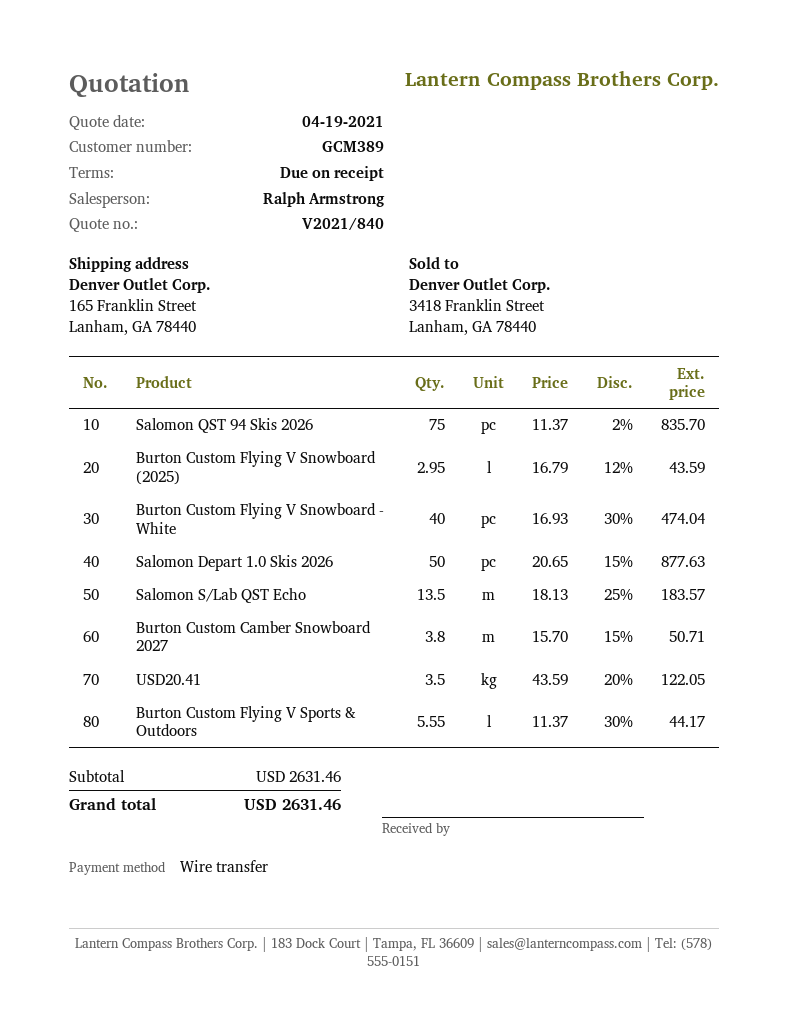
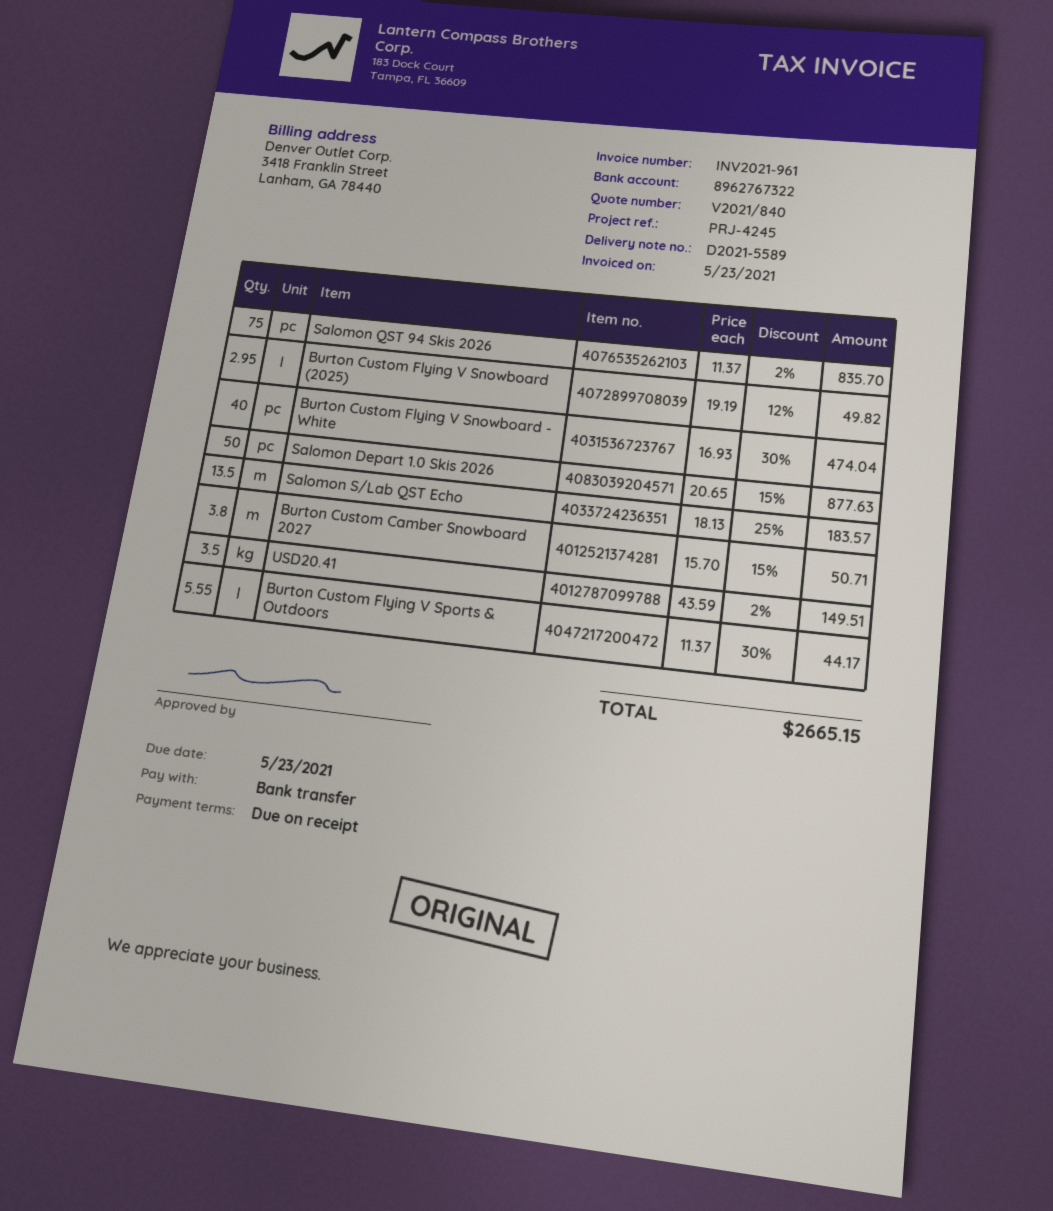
Burton Custom Flying V Snowboard (2025): 2.95 x 16.79 - 12% = 43.59 -> 2.95 x 19.19 - 12% = 49.82
USD20.41: 3.5 x 43.59 - 20% = 122.05 -> 3.5 x 43.59 - 2% = 149.51
total: 2631.46 -> 2665.15

